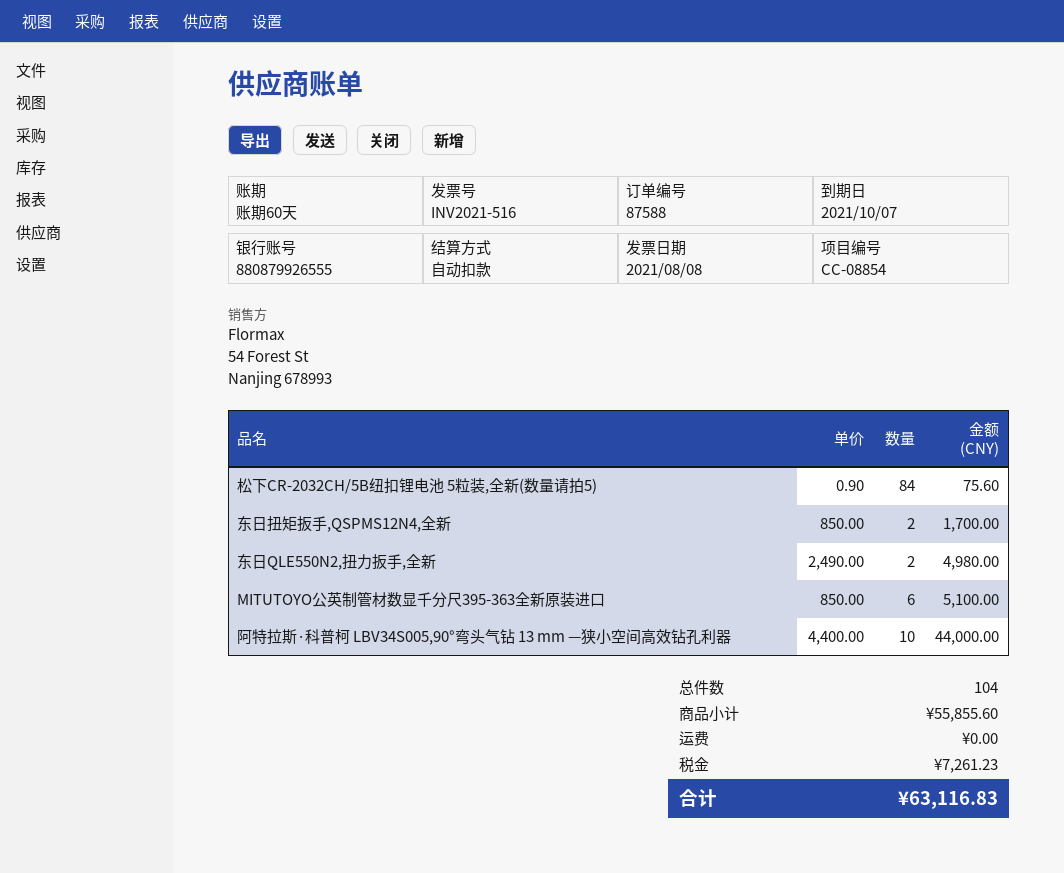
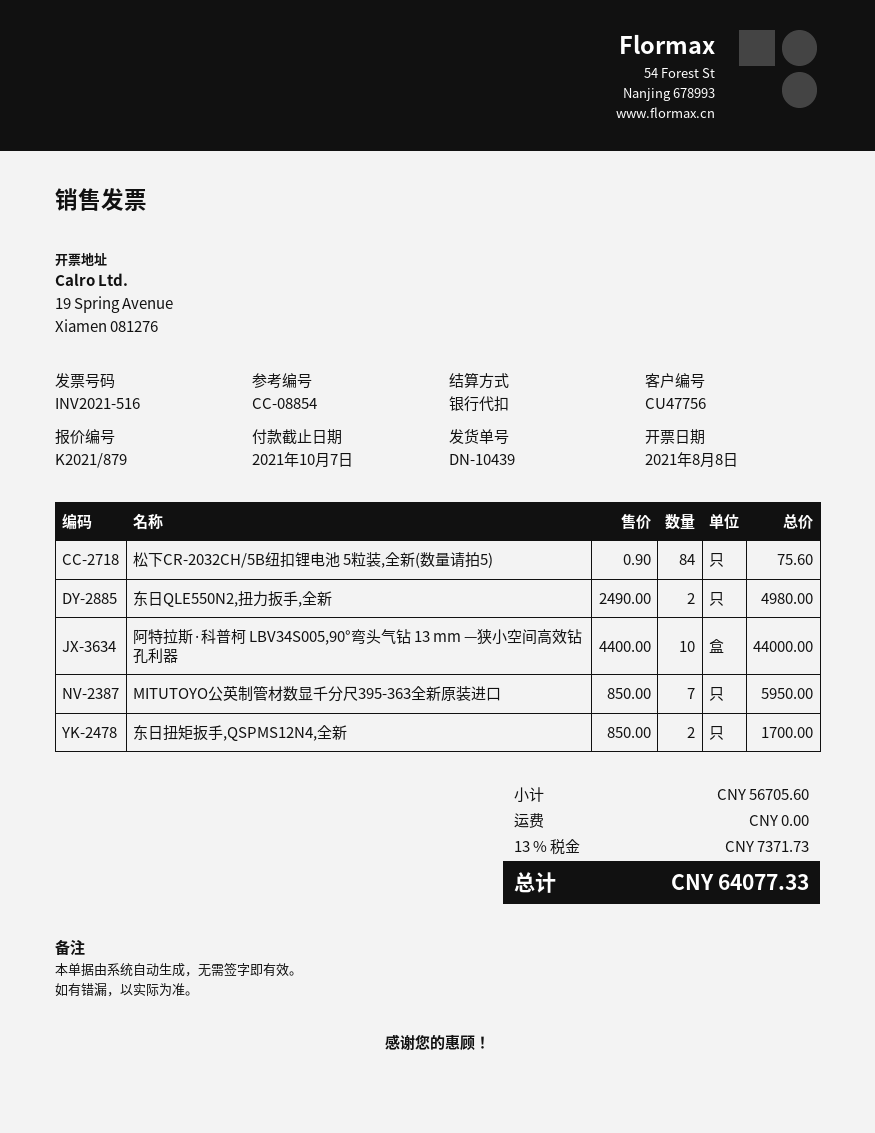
MITUTOYO公英制管材数显千分尺395-363全新原装进口: 6 x 850.00 = 5100.00 -> 7 x 850.00 = 5950.00
subtotal: 55855.60 -> 56705.60
tax: 7261.23 -> 7371.73
total: 63116.83 -> 64077.33

